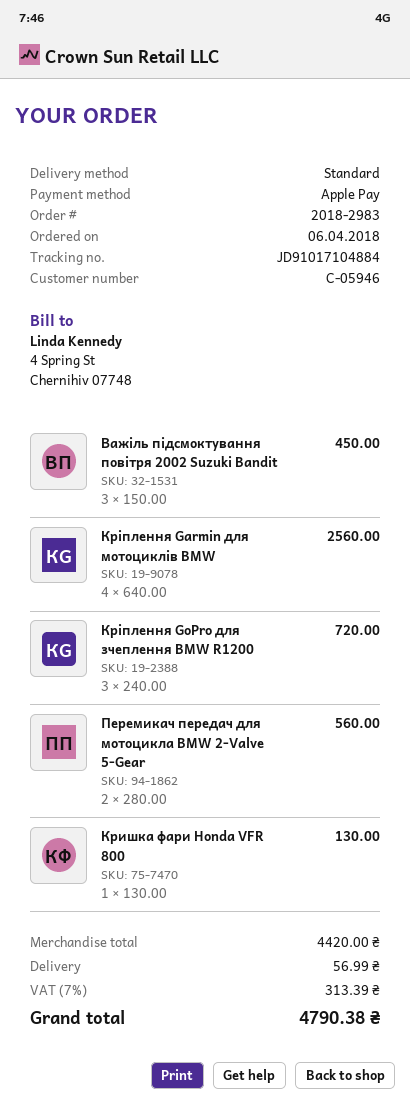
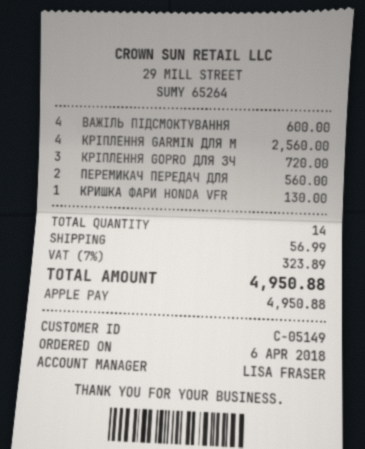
customer number: C-05946 -> C-05149
Важіль підсмоктування повітря 2002 Suzuki Bandit: 3 for 450.00 -> 4 for 600.00
tax: 7% = 313.39 -> 7% = 323.89
total: 4790.38 -> 4950.88

